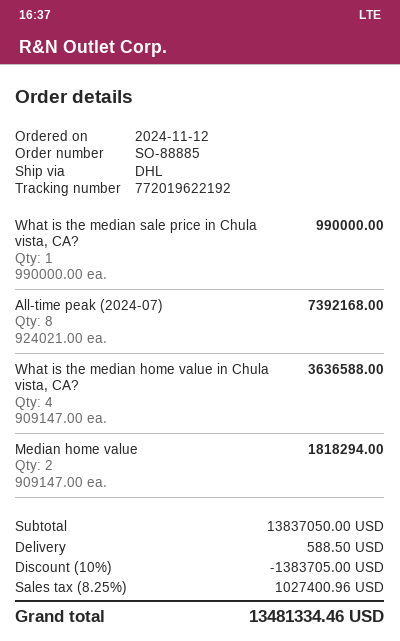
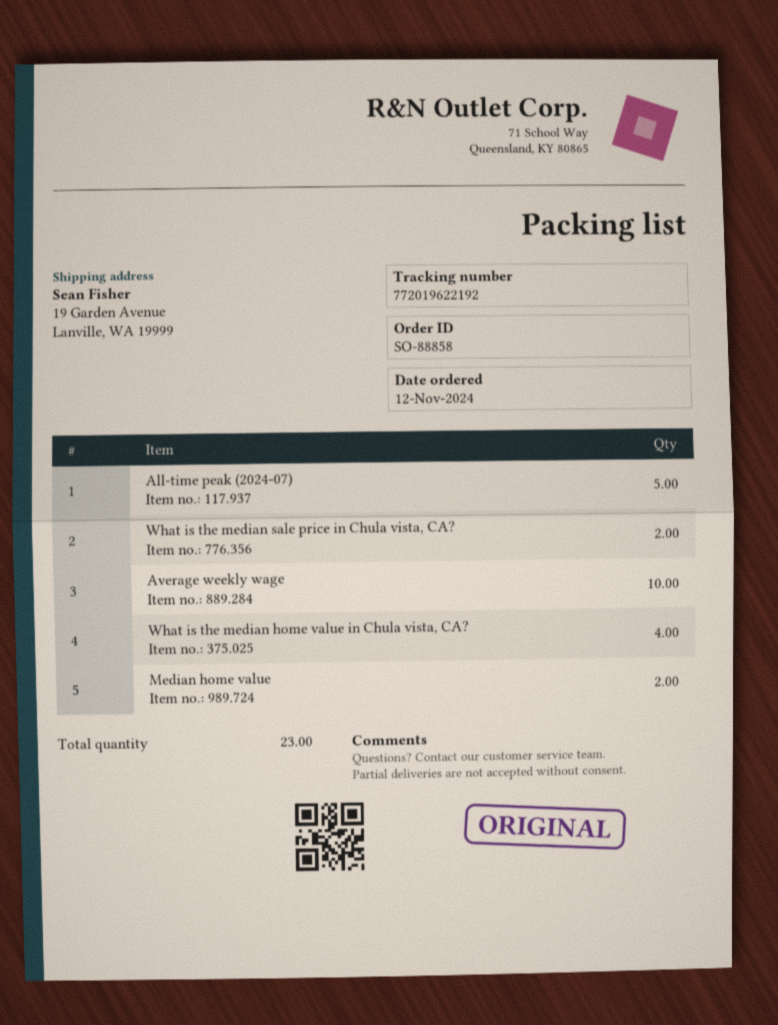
order number: SO-88885 -> SO-88858
What is the median sale price in Chula vista, CA?: 1 -> 2
All-time peak (2024-07): 8 -> 5
Average weekly wage: none -> 10

